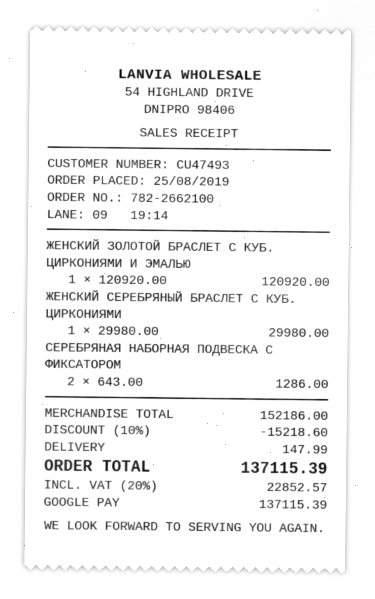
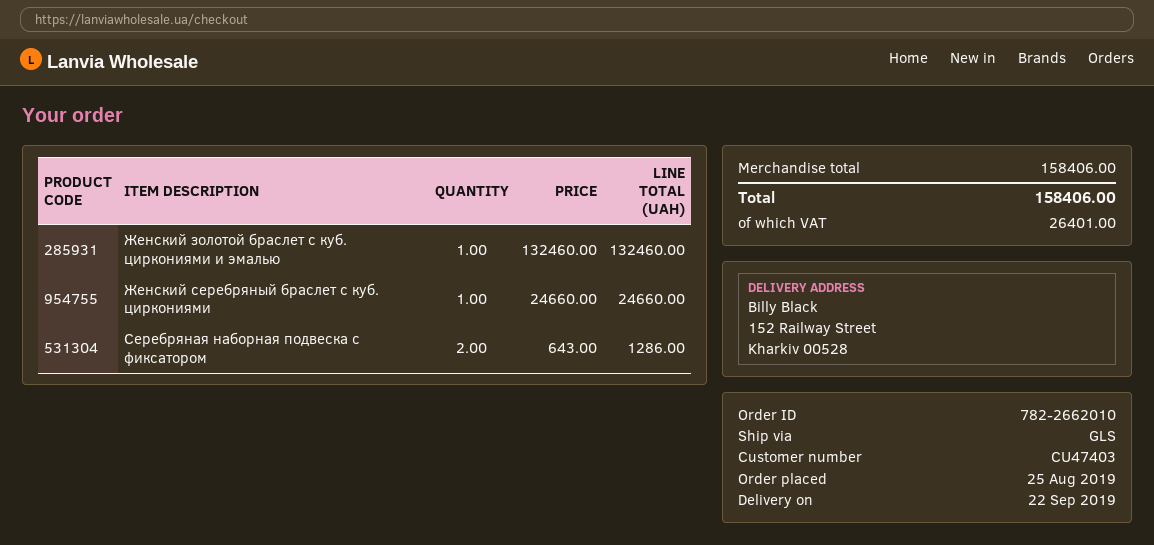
order number: 782-2662100 -> 782-2662010
customer number: CU47493 -> CU47403
ЖЕНСКИЙ ЗОЛОТОЙ БРАСЛЕТ С КУБ. ЦИРКОНИЯМИ И ЭМАЛЬЮ: 1 x 120920.00 = 120920.00 -> 1 x 132460.00 = 132460.00
ЖЕНСКИЙ СЕРЕБРЯНЫЙ БРАСЛЕТ С КУБ. ЦИРКОНИЯМИ: 1 x 29980.00 = 29980.00 -> 1 x 24660.00 = 24660.00
subtotal: 152186.00 -> 158406.00
discount: 10% = 15218.60 -> none
shipping: 147.99 -> none
tax: 22852.57 -> 26401.00
total: 137115.39 -> 158406.00

